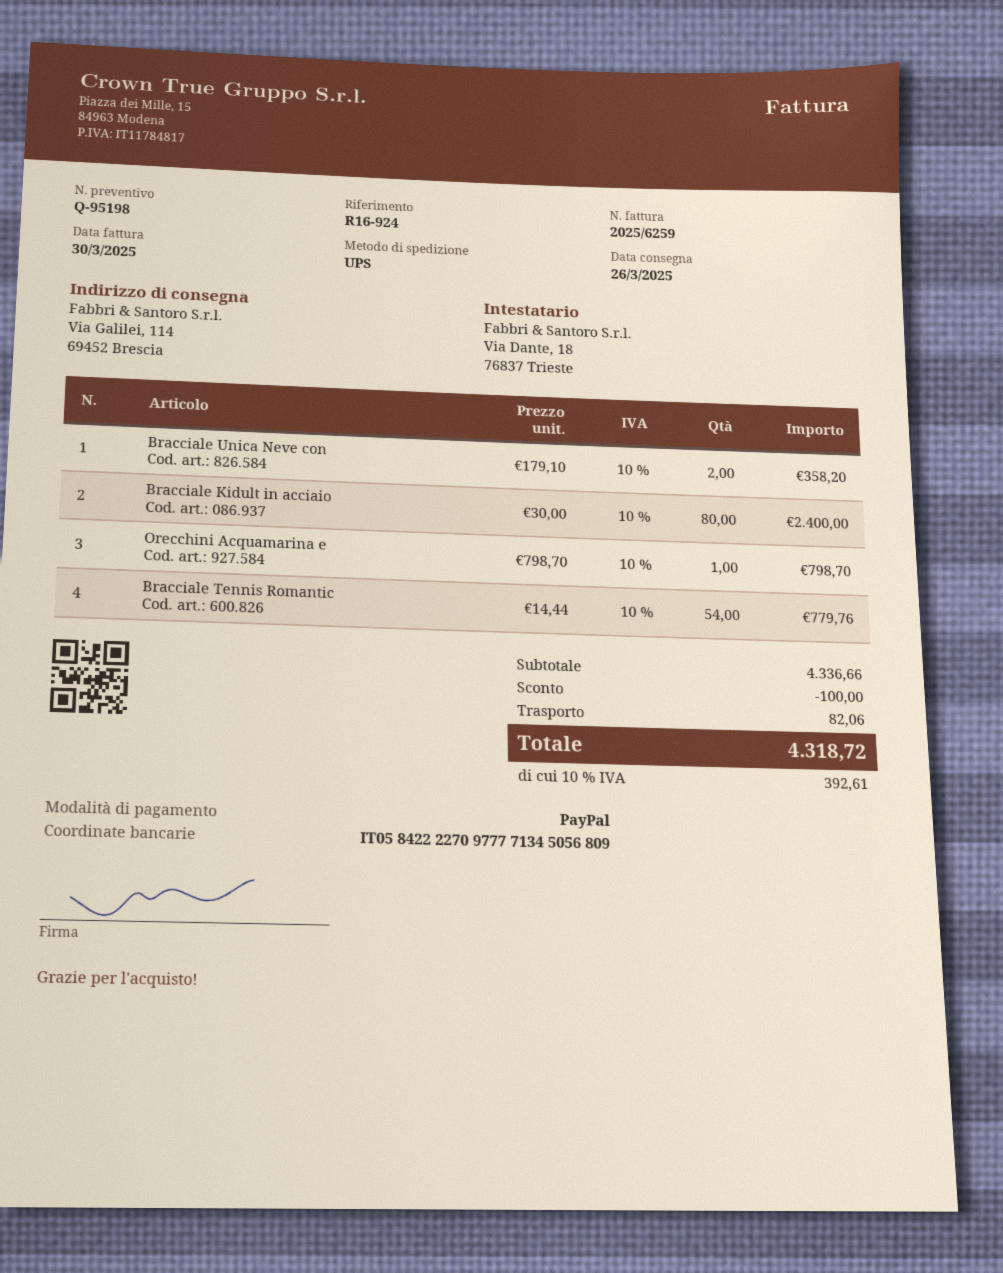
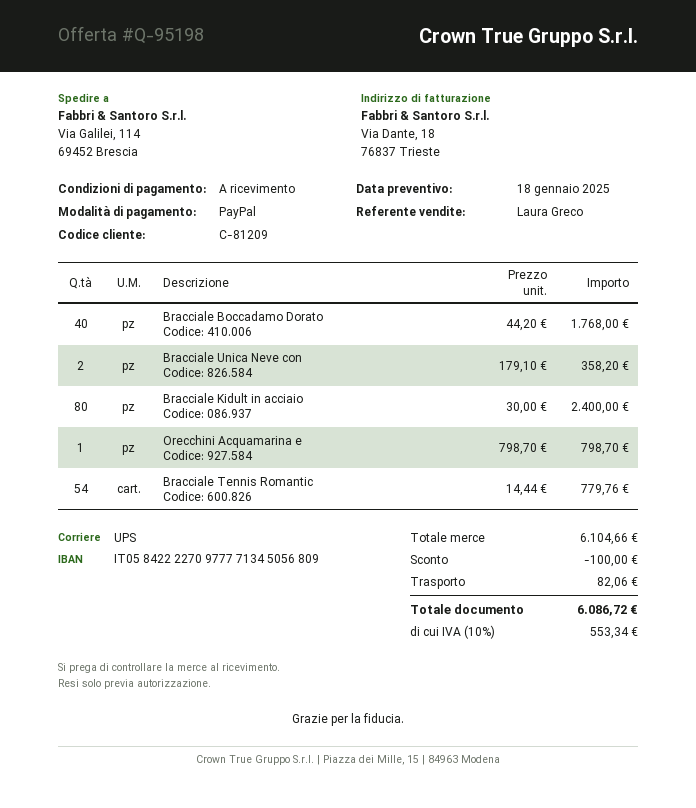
Bracciale Boccadamo Dorato: none -> 40 x 44.20 = 1768.00
subtotal: 4336.66 -> 6104.66
tax: 10% = 392.61 -> 10% = 553.34
total: 4318.72 -> 6086.72

